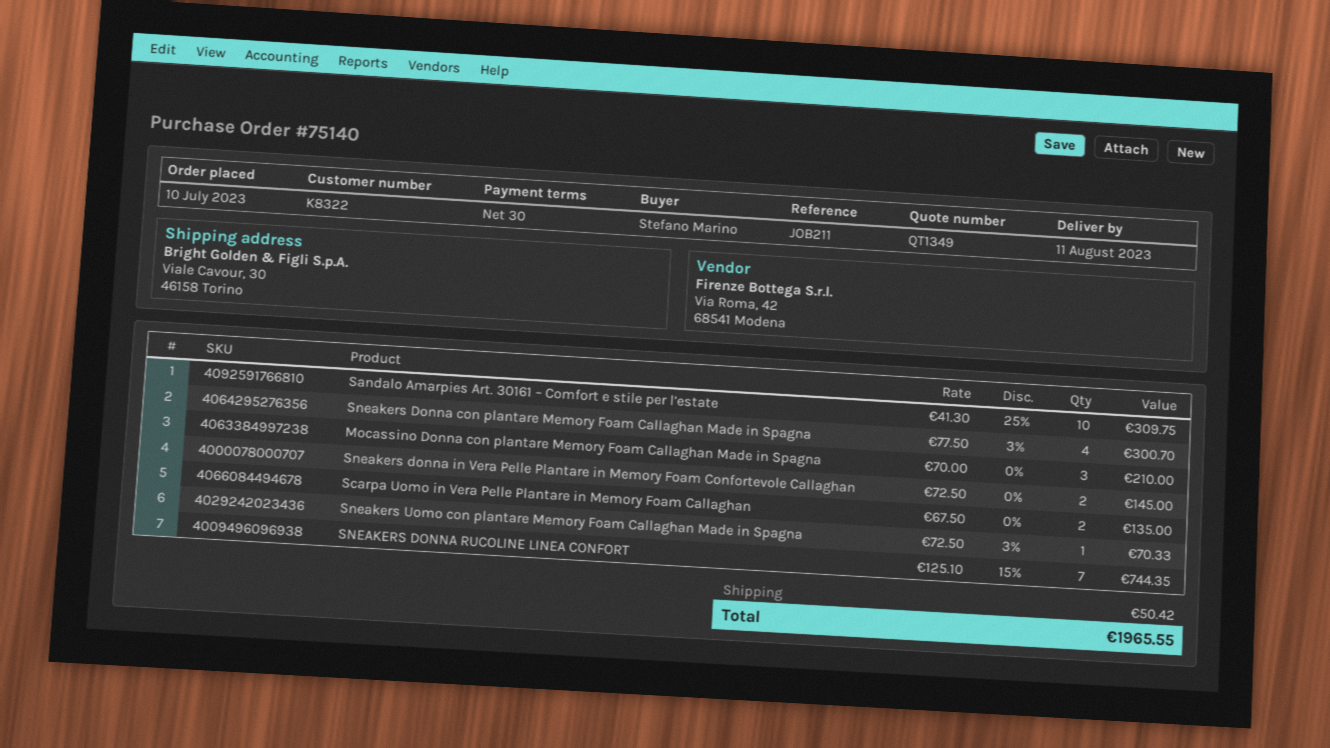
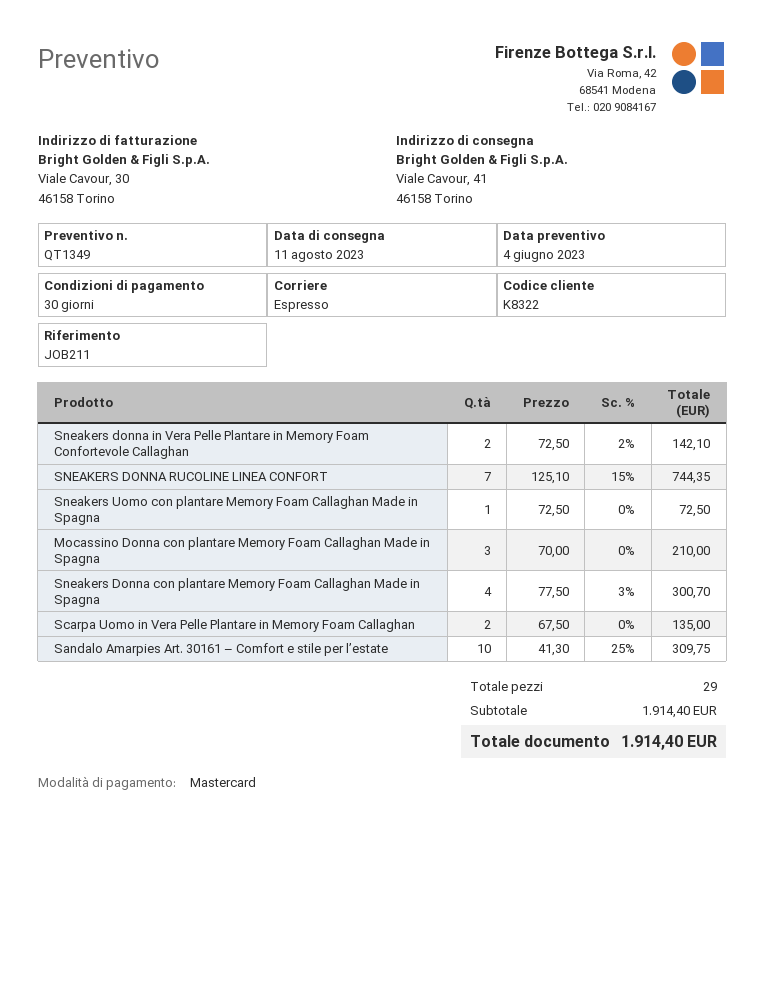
ship to: Viale Cavour, 30, 46158 Torino -> Viale Cavour, 41, 46158 Torino
Sneakers donna in Vera Pelle Plantare in Memory Foam Confortevole Callaghan: 2 x 72.50 = 145.00 -> 2 x 72.50 - 2% = 142.10
Sneakers Uomo con plantare Memory Foam Callaghan Made in Spagna: 1 x 72.50 - 3% = 70.33 -> 1 x 72.50 = 72.50
shipping: 50.42 -> none
total: 1965.55 -> 1914.40

